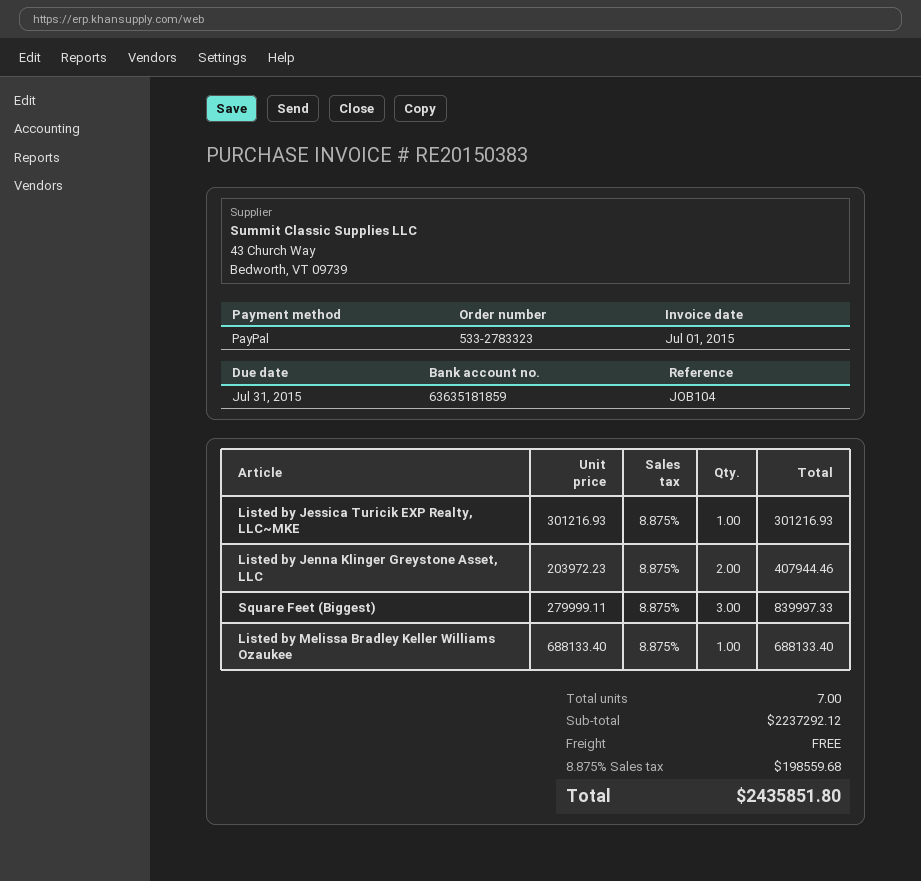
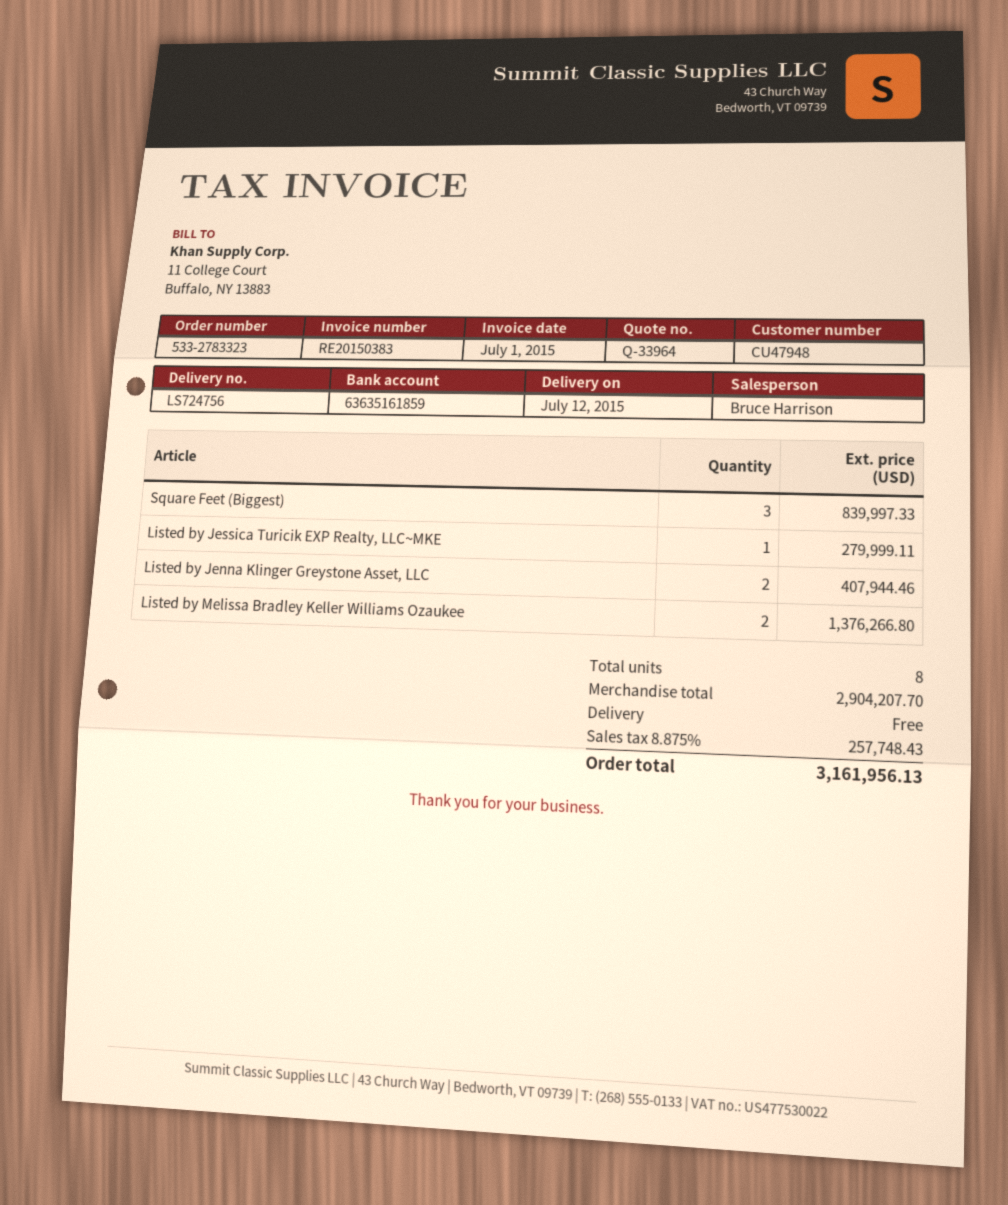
bank account: 63635181859 -> 63635161859
Listed by Jessica Turicik EXP Realty, LLC~MKE: 1 for 301216.93 -> 1 for 279999.11
Listed by Melissa Bradley Keller Williams Ozaukee: 1 for 688133.40 -> 2 for 1376266.80
total quantity: 7 -> 8
subtotal: 2237292.12 -> 2904207.70
tax: 8.875% = 198559.68 -> 8.875% = 257748.43
total: 2435851.80 -> 3161956.13

